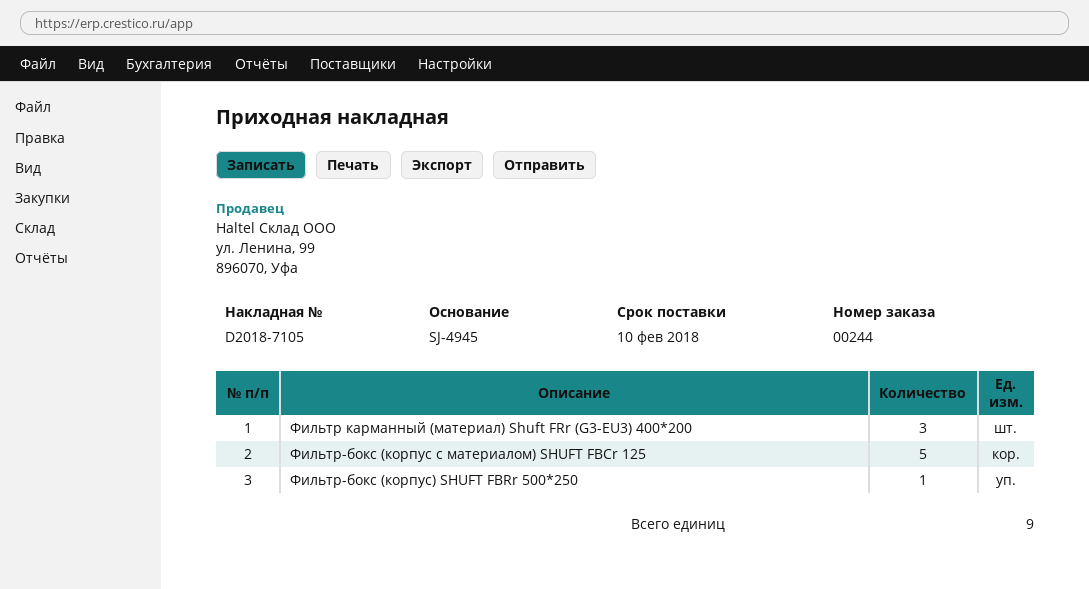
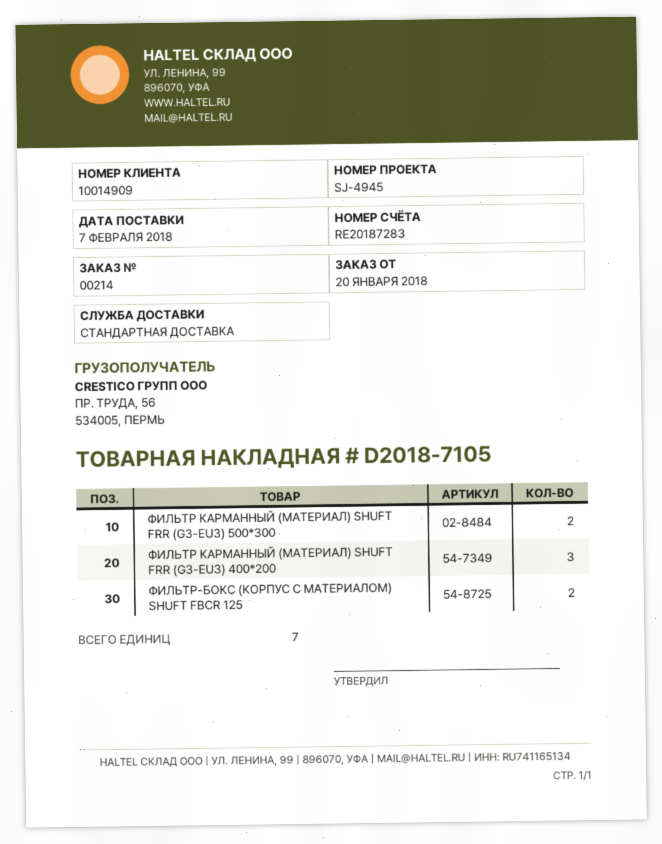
order number: 00244 -> 00214
delivery date: 2018-02-10 -> 2018-02-07
Фильтр-бокс (корпус с материалом) SHUFT FBCr 125: 5 -> 2
Фильтр-бокс (корпус) SHUFT FBRr 500*250: 1 -> none
ФИЛЬТР КАРМАННЫЙ (МАТЕРИАЛ) SHUFT FRR (G3-EU3) 500*300: none -> 2
total quantity: 9 -> 7

